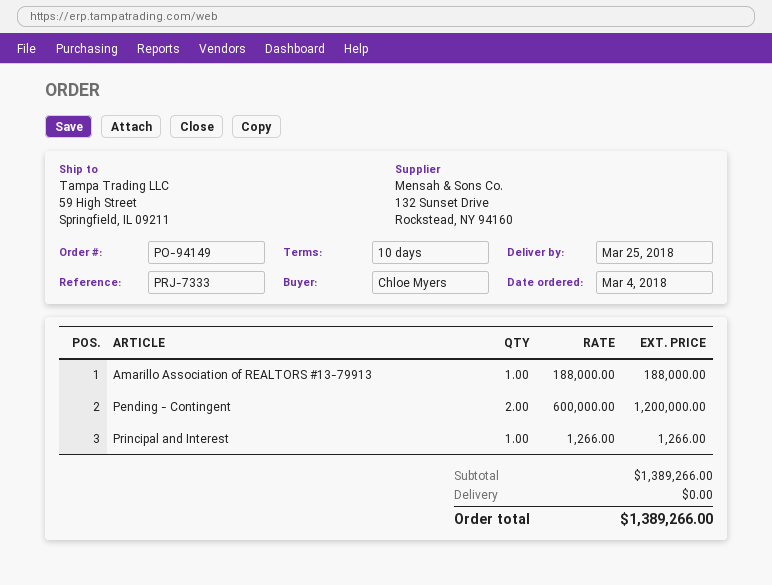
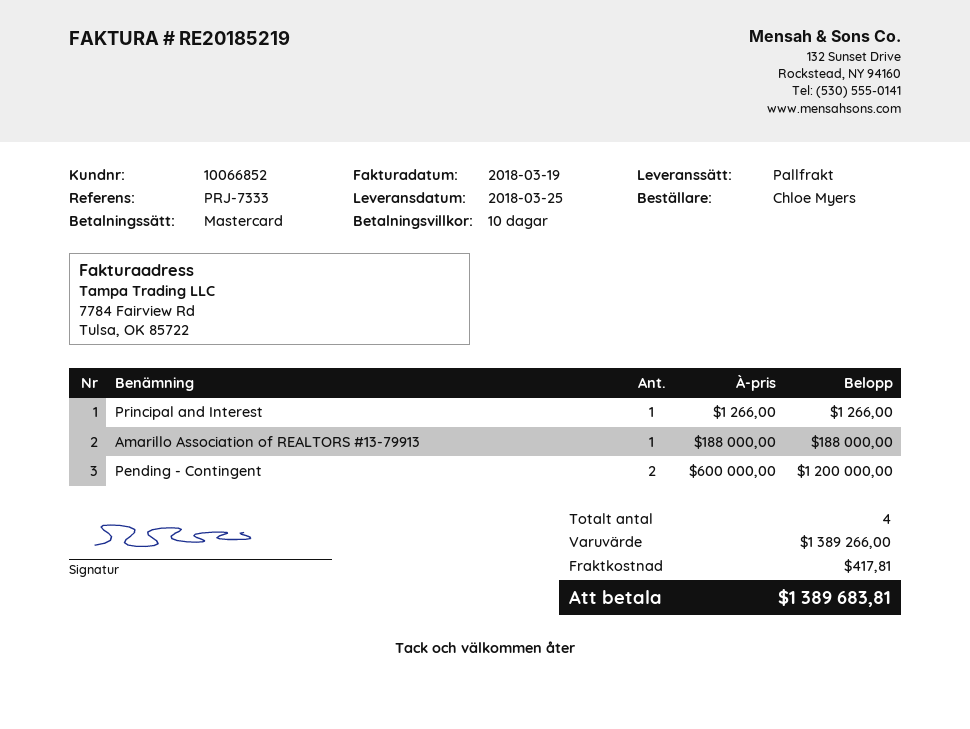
shipping: 0.00 -> 417.81
total: 1389266.00 -> 1389683.81

